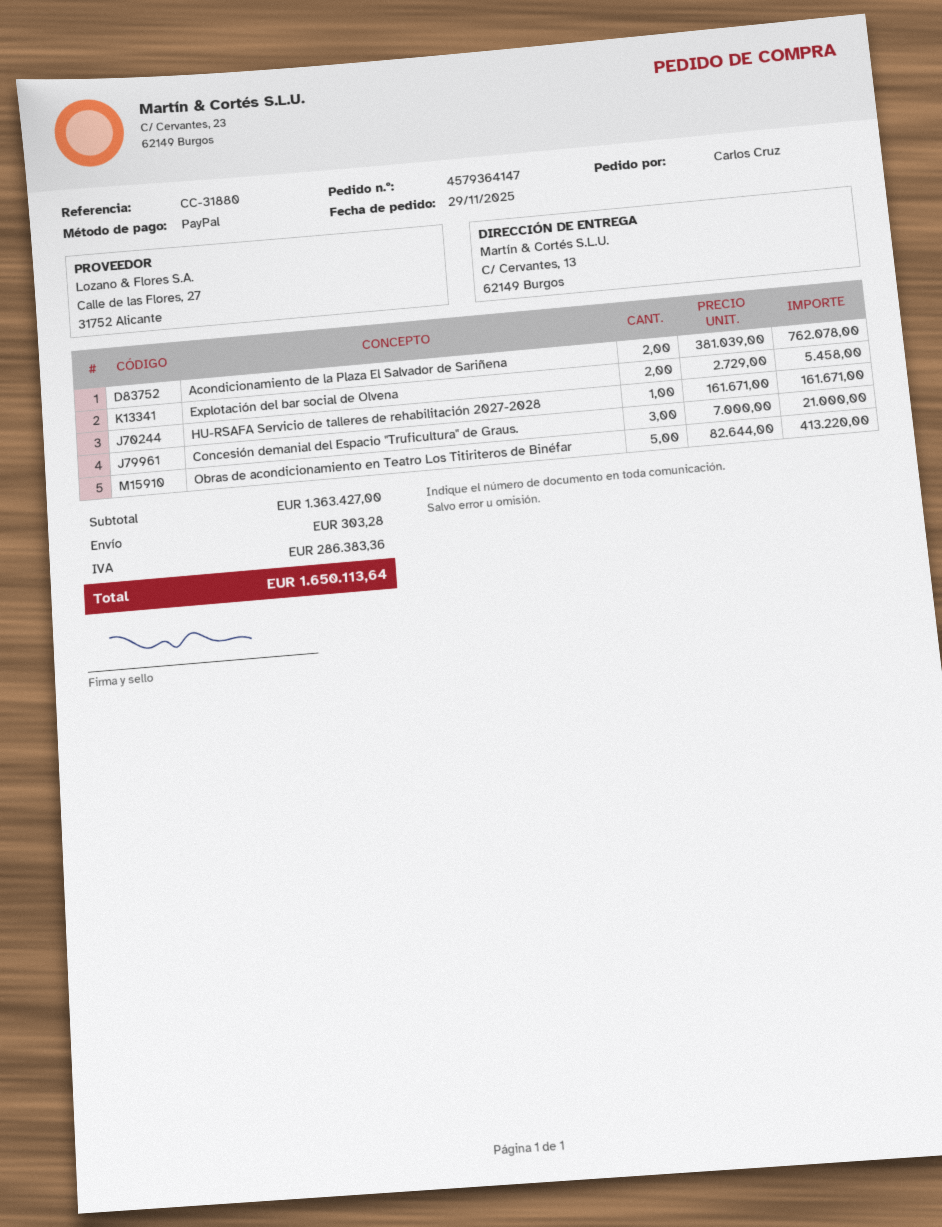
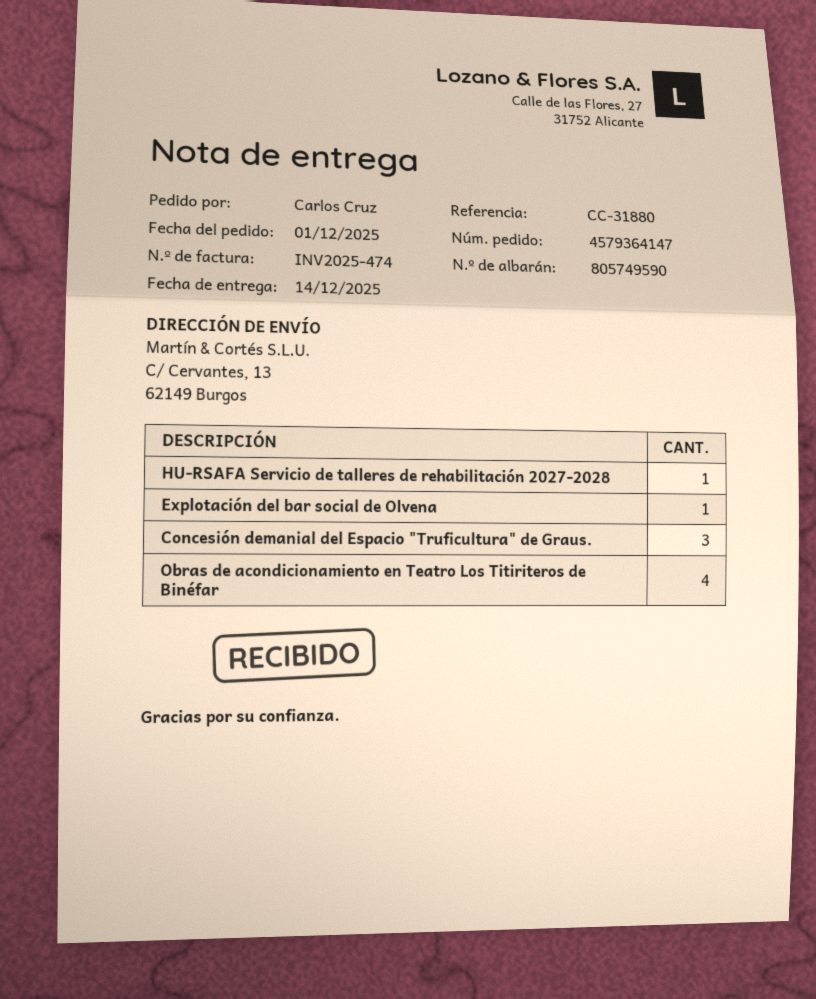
order date: 2025-11-29 -> 2025-12-01
Acondicionamiento de la Plaza El Salvador de Sariñena: 2 -> none
Explotación del bar social de Olvena: 2 -> 1
Obras de acondicionamiento en Teatro Los Titiriteros de Binéfar: 5 -> 4

